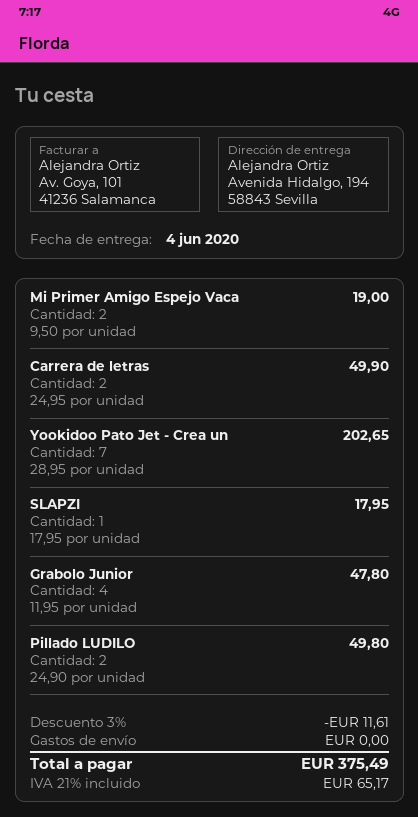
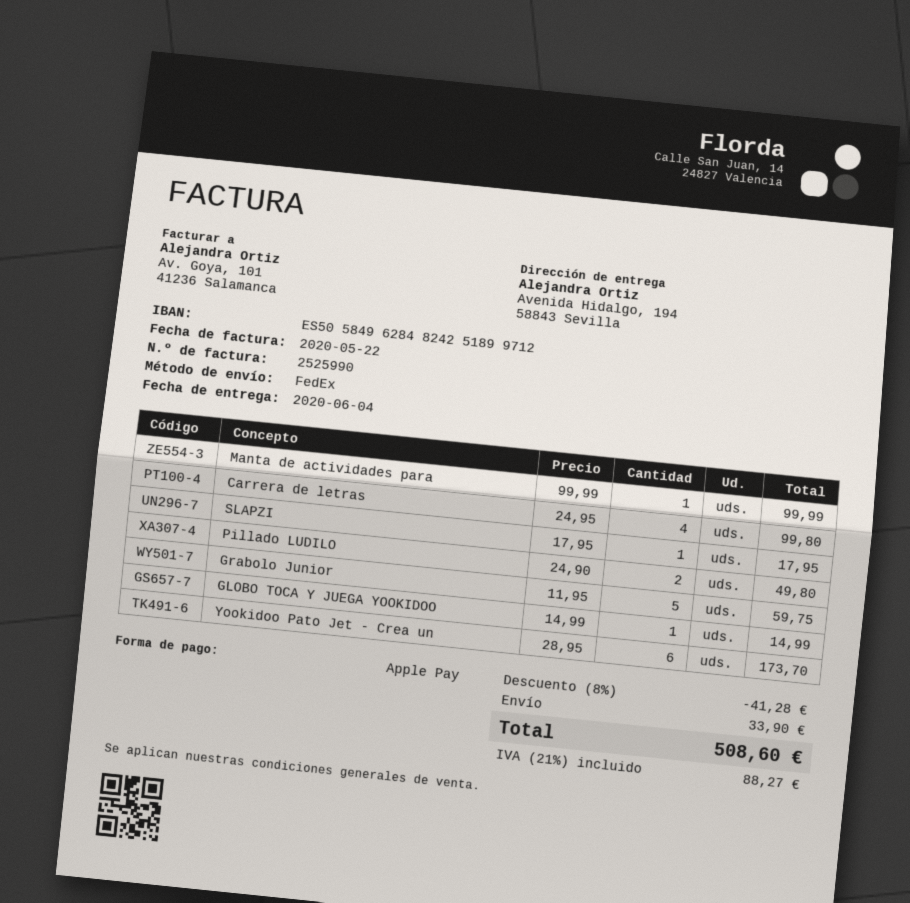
Mi Primer Amigo Espejo Vaca: 2 x 9.50 = 19.00 -> none
Carrera de letras: 2 x 24.95 = 49.90 -> 4 x 24.95 = 99.80
Yookidoo Pato Jet - Crea un: 7 x 28.95 = 202.65 -> 6 x 28.95 = 173.70
Grabolo Junior: 4 x 11.95 = 47.80 -> 5 x 11.95 = 59.75
Manta de actividades para: none -> 1 x 99.99 = 99.99
GLOBO TOCA Y JUEGA YOOKIDOO: none -> 1 x 14.99 = 14.99
discount: 3% = 11.61 -> 8% = 41.28
shipping: 0.00 -> 33.90
tax: 21% = 65.17 -> 21% = 88.27
total: 375.49 -> 508.60

